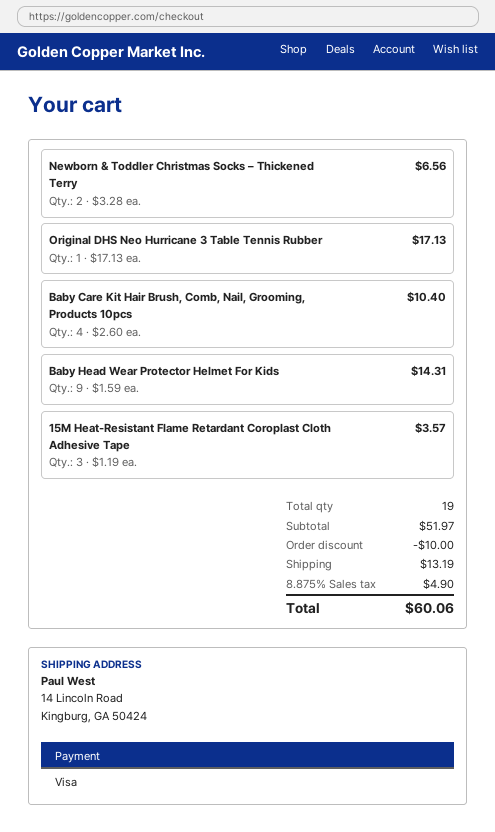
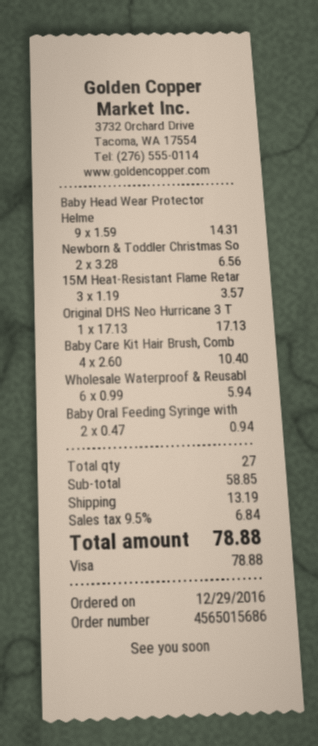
Wholesale Waterproof & Reusabl: none -> 6 x 0.99 = 5.94
Baby Oral Feeding Syringe with: none -> 2 x 0.47 = 0.94
total quantity: 19 -> 27
subtotal: 51.97 -> 58.85
discount: 10.00 -> none
tax: 8.875% = 4.90 -> 9.5% = 6.84
total: 60.06 -> 78.88

